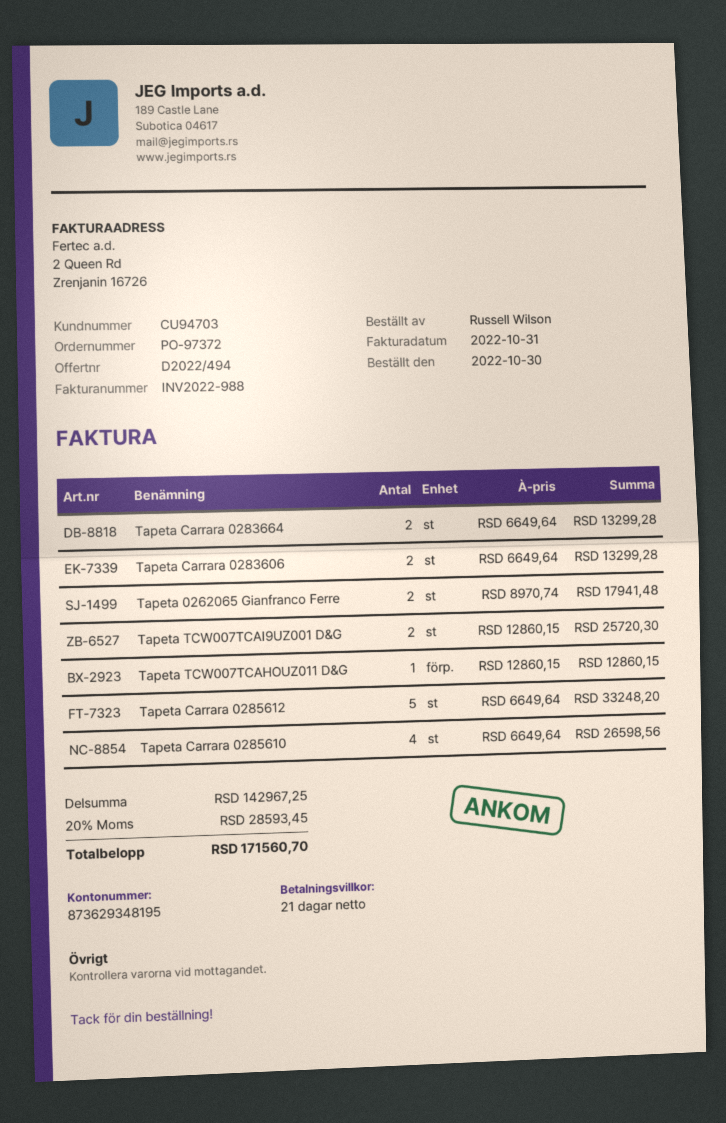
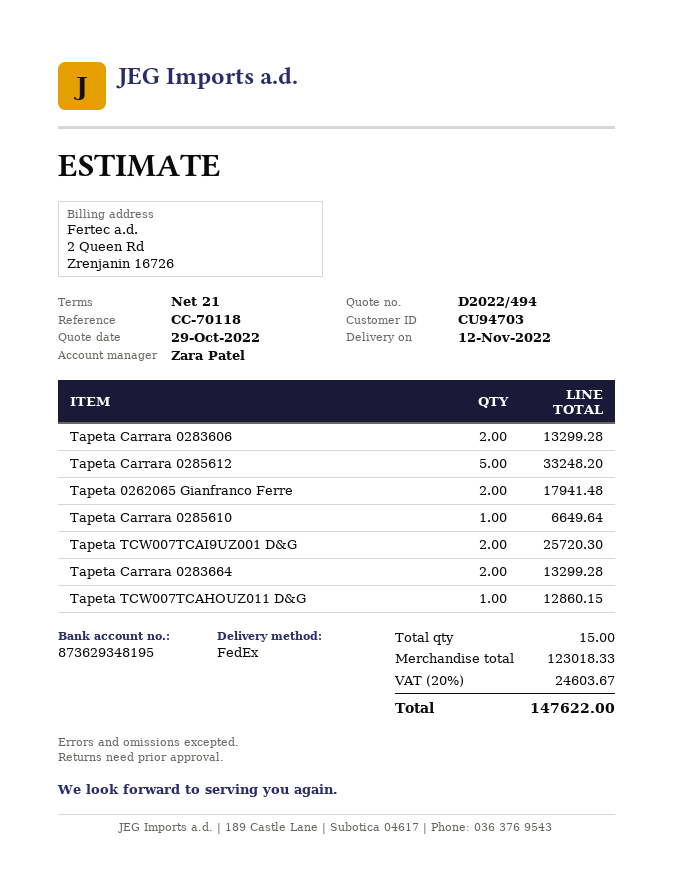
Tapeta Carrara 0285610: 4 for 26598.56 -> 1 for 6649.64
subtotal: 142967.25 -> 123018.33
tax: 20% = 28593.45 -> 20% = 24603.67
total: 171560.70 -> 147622.00

